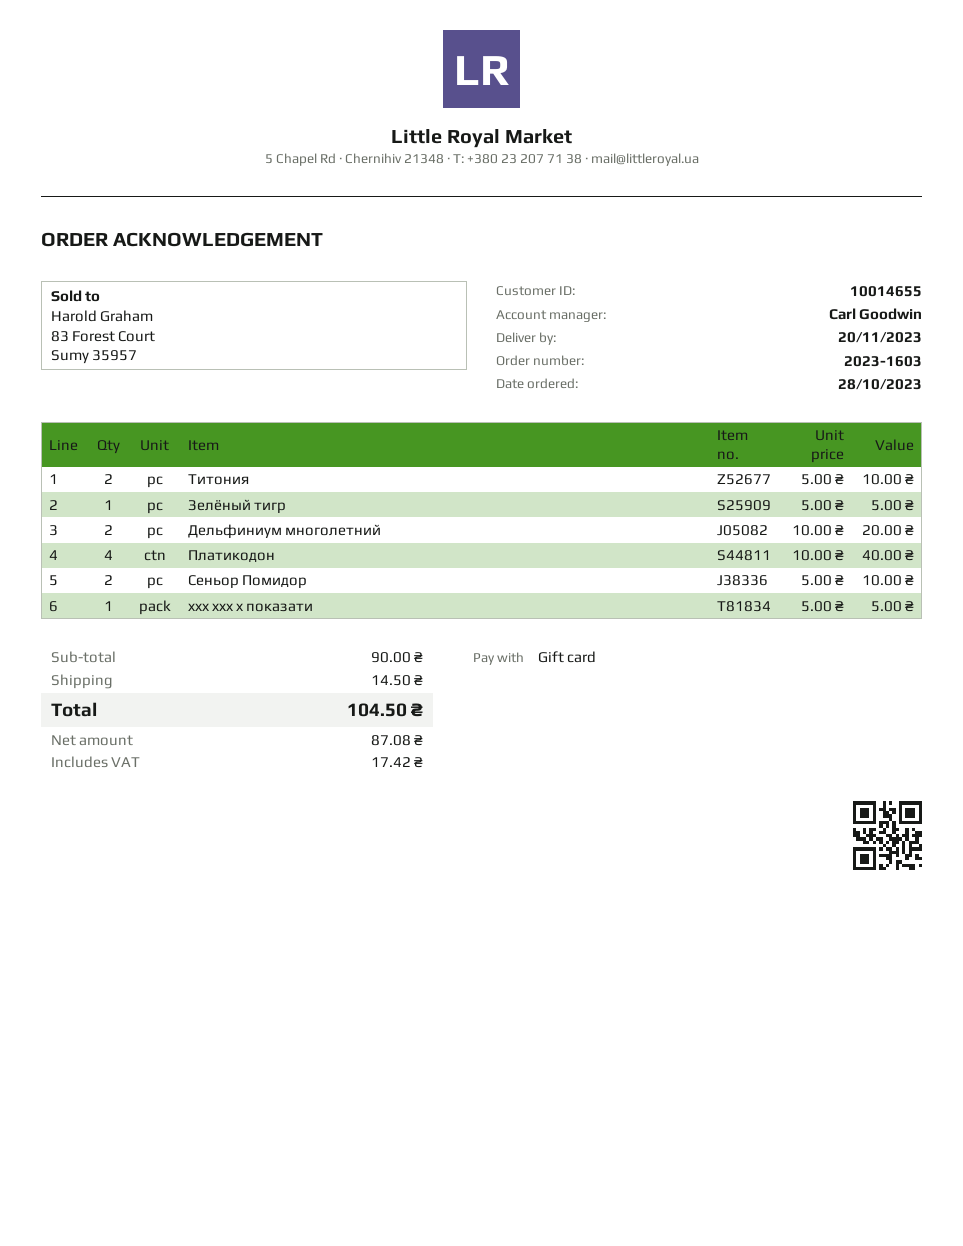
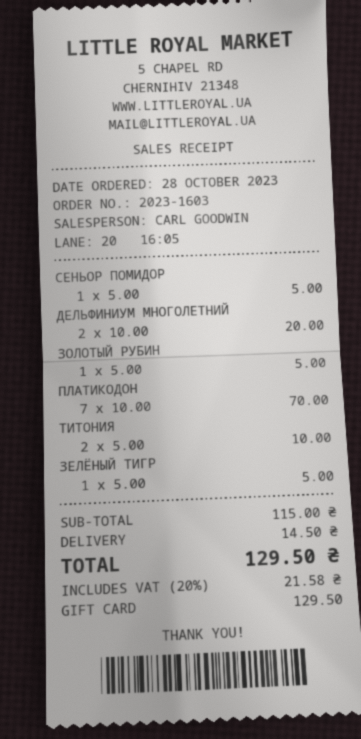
Платикодон: 4 x 10.00 = 40.00 -> 7 x 10.00 = 70.00
Сеньор Помидор: 2 x 5.00 = 10.00 -> 1 x 5.00 = 5.00
xxx xxx x показати: 1 x 5.00 = 5.00 -> none
ЗОЛОТЫЙ РУБИН: none -> 1 x 5.00 = 5.00
subtotal: 90.00 -> 115.00
tax: 17.42 -> 21.58
total: 104.50 -> 129.50

